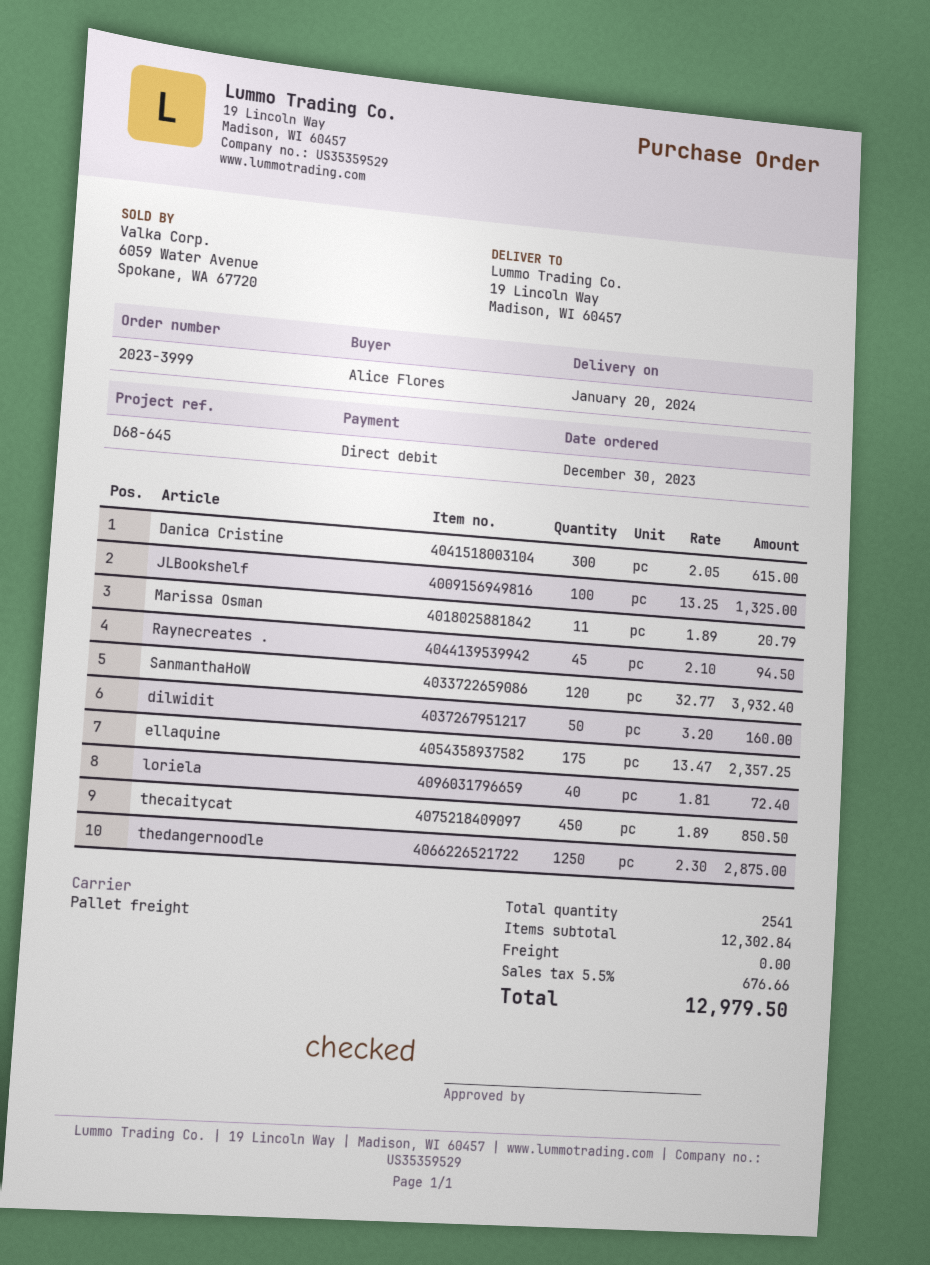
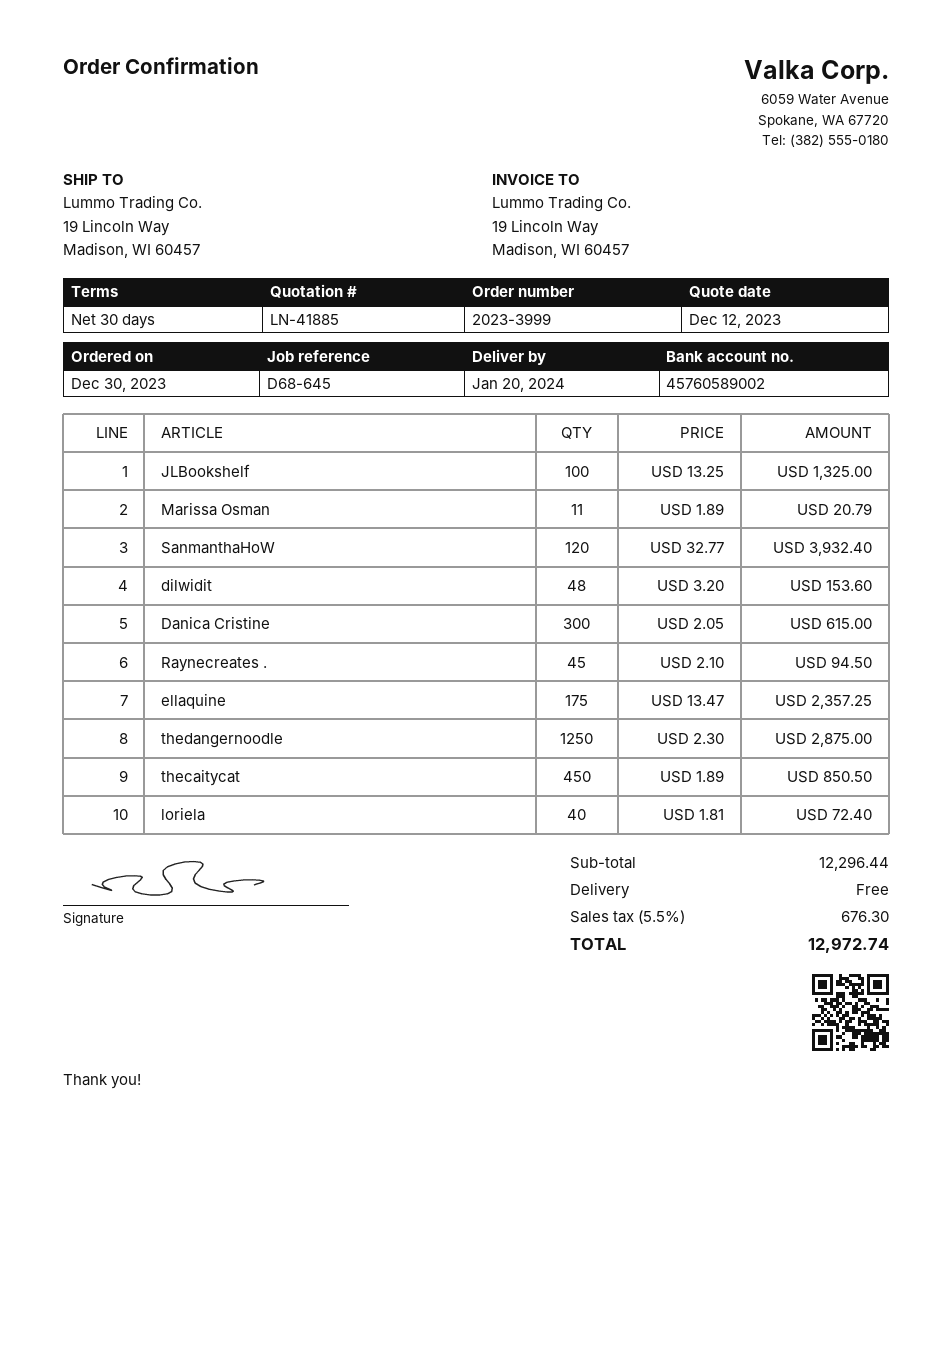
dilwidit: 50 x 3.20 = 160.00 -> 48 x 3.20 = 153.60
subtotal: 12302.84 -> 12296.44
tax: 5.5% = 676.66 -> 5.5% = 676.30
total: 12979.50 -> 12972.74

